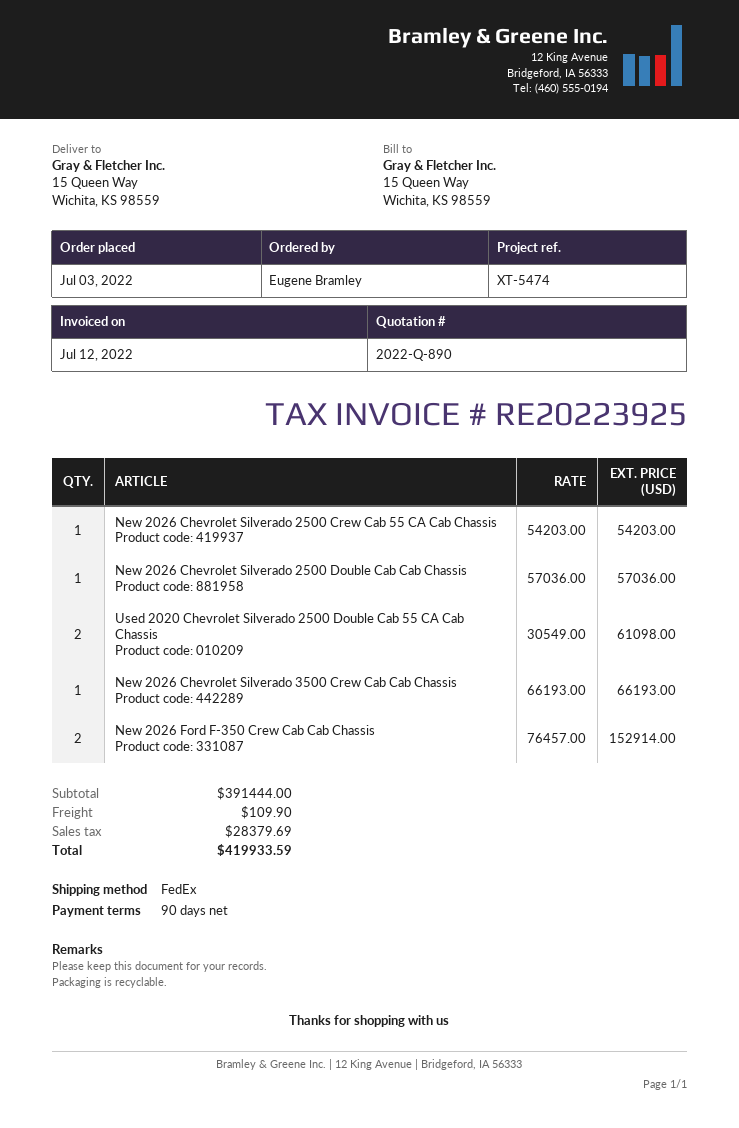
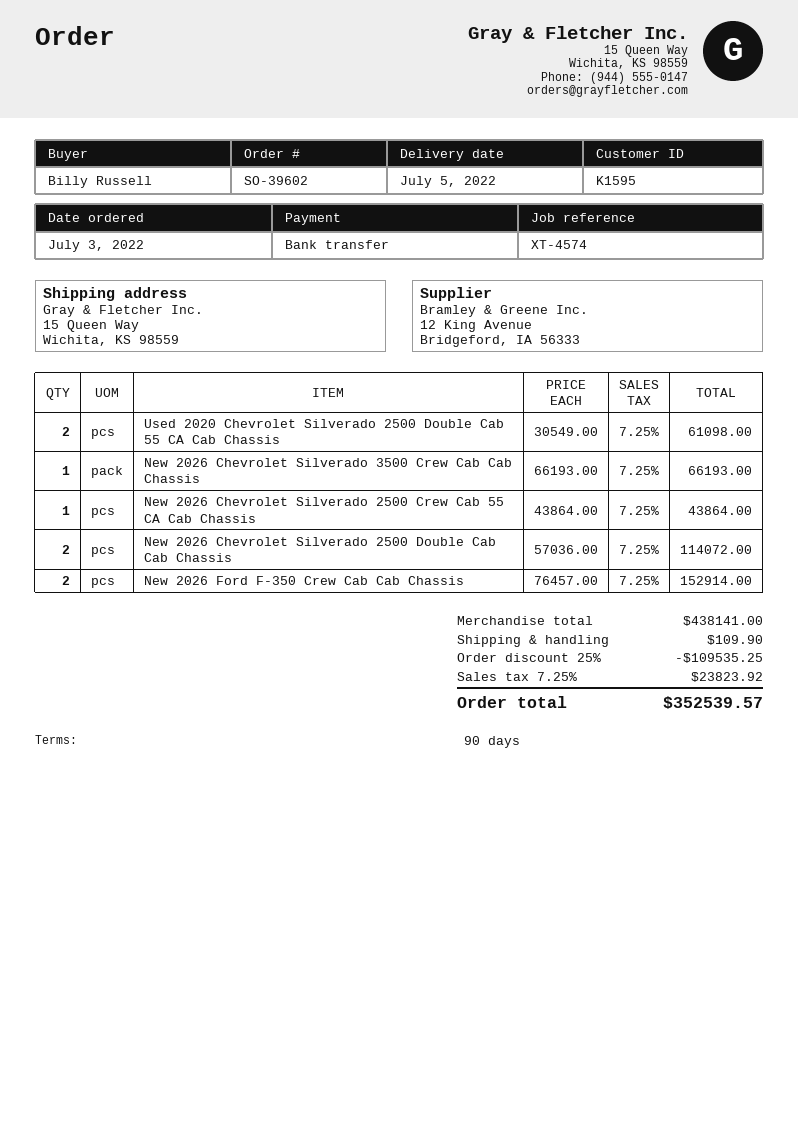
reference: XT-5474 -> XT-4574
ordered by: Eugene Bramley -> Billy Russell
New 2026 Chevrolet Silverado 2500 Crew Cab 55 CA Cab Chassis: 1 x 54203.00 = 54203.00 -> 1 x 43864.00 = 43864.00
New 2026 Chevrolet Silverado 2500 Double Cab Cab Chassis: 1 x 57036.00 = 57036.00 -> 2 x 57036.00 = 114072.00
subtotal: 391444.00 -> 438141.00
discount: none -> 25% = 109535.25
tax: 28379.69 -> 23823.92
total: 419933.59 -> 352539.57

